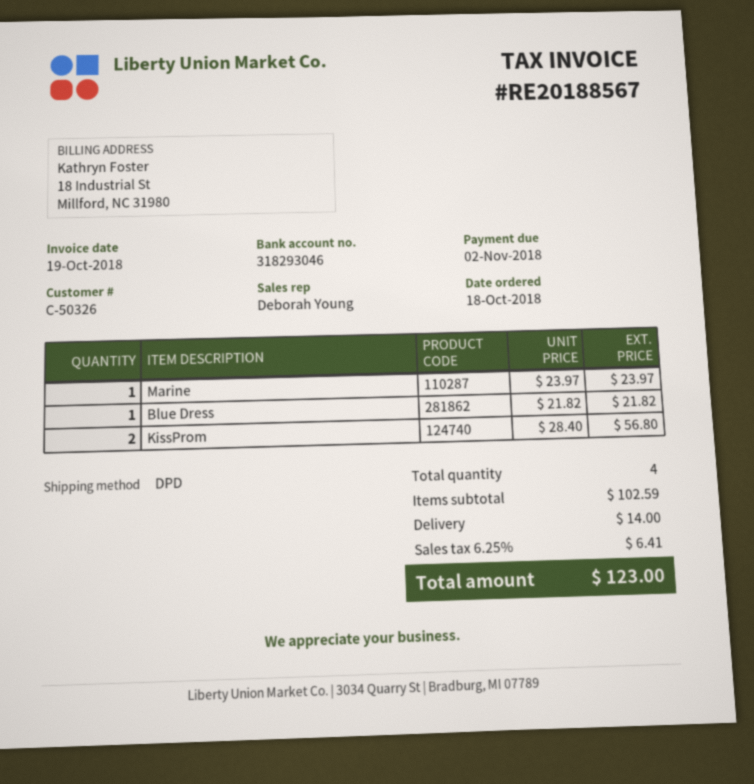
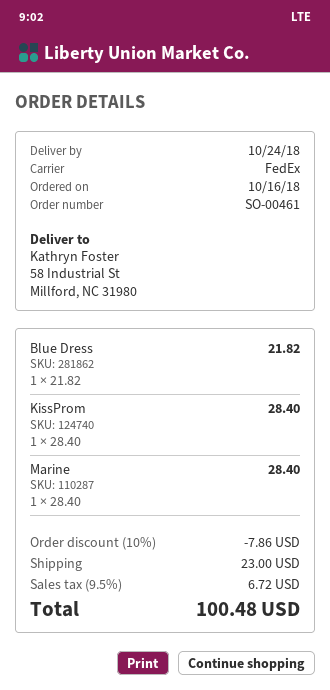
order date: 2018-10-18 -> 2018-10-16
shipping method: DPD -> FedEx
Marine: 1 x 23.97 = 23.97 -> 1 x 28.40 = 28.40
KissProm: 2 x 28.40 = 56.80 -> 1 x 28.40 = 28.40
discount: none -> 10% = 7.86
shipping: 14.00 -> 23.00
tax: 6.25% = 6.41 -> 9.5% = 6.72
total: 123.00 -> 100.48

